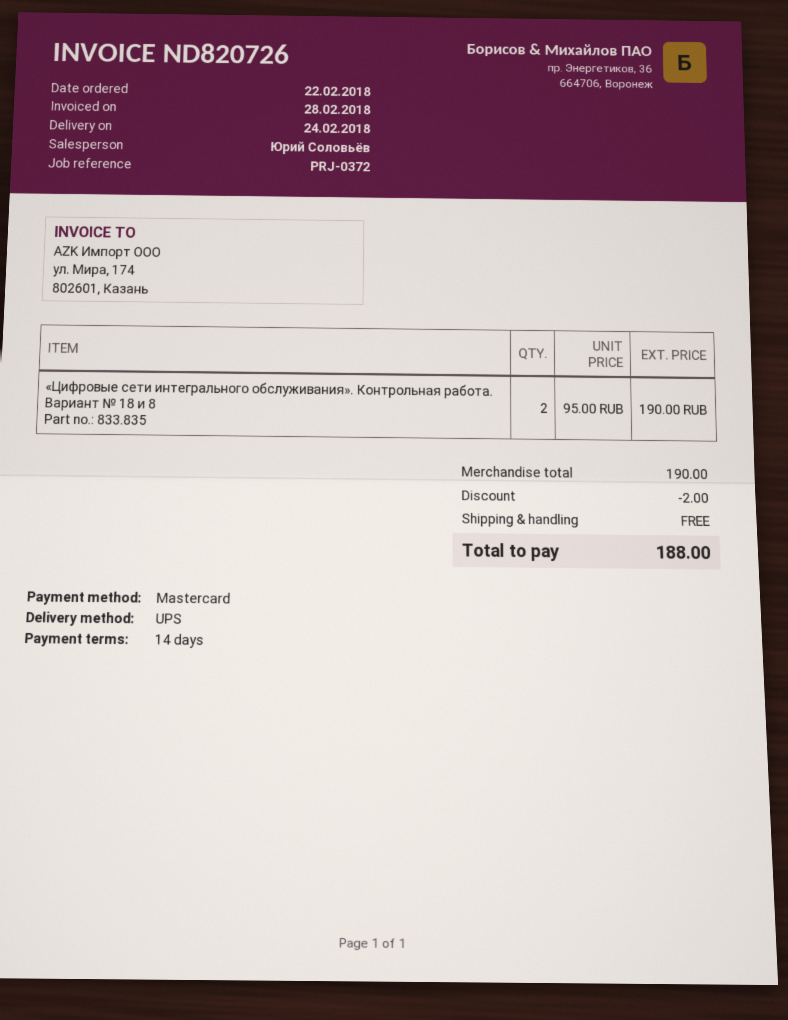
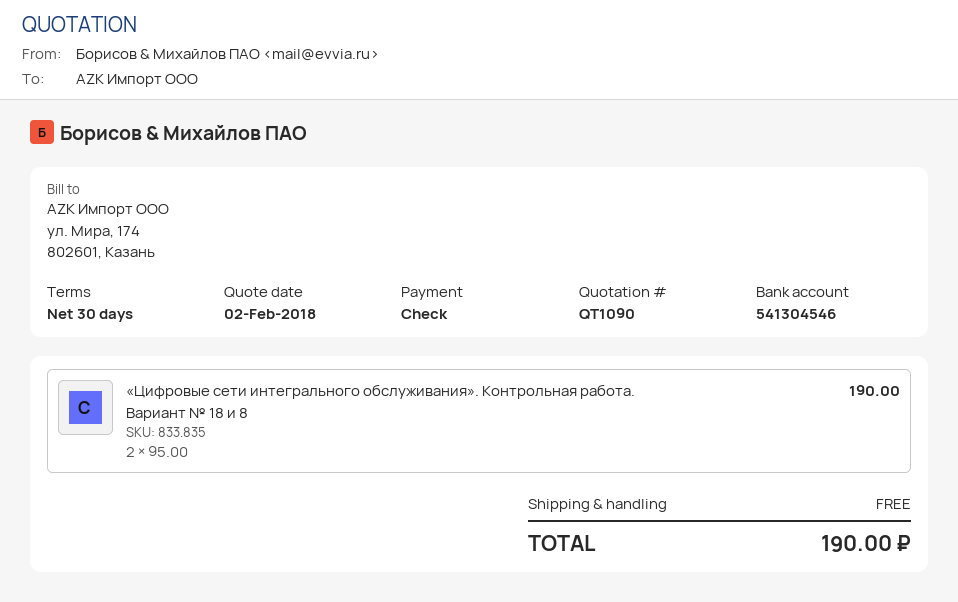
payment terms: 14 days -> 30 days
payment method: Mastercard -> cheque
discount: 2.00 -> none
total: 188.00 -> 190.00

